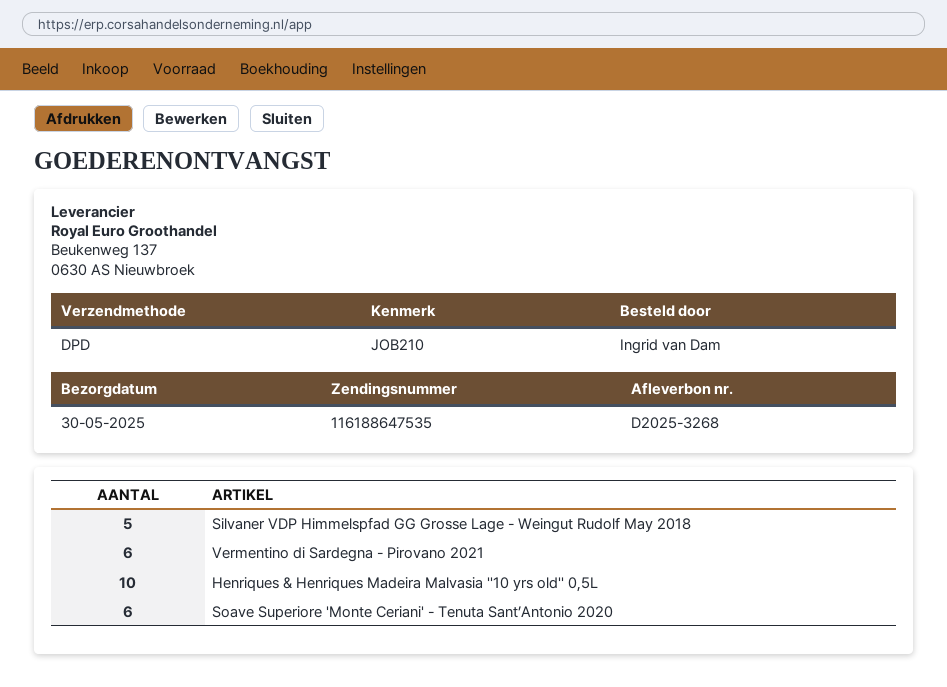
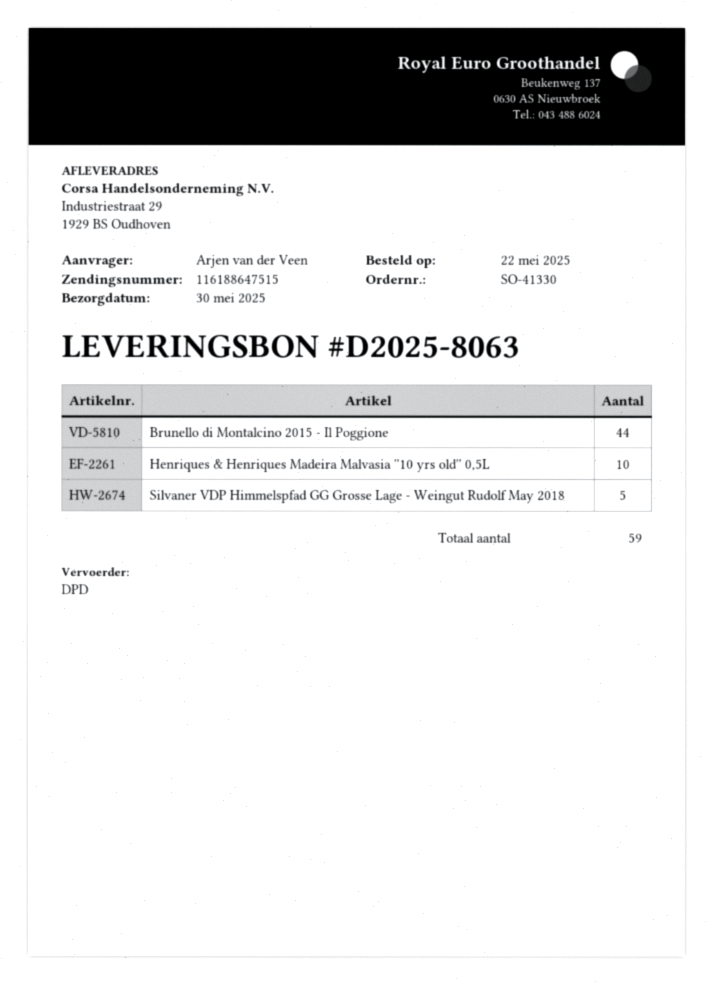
delivery note number: D2025-3268 -> D2025-8063
ordered by: Ingrid van Dam -> Arjen van der Veen
tracking number: 116188647535 -> 116188647515
Vermentino di Sardegna - Pirovano 2021: 6 -> none
Soave Superiore 'Monte Ceriani' - Tenuta Sant’Antonio 2020: 6 -> none
Brunello di Montalcino 2015 - Il Poggione: none -> 44

